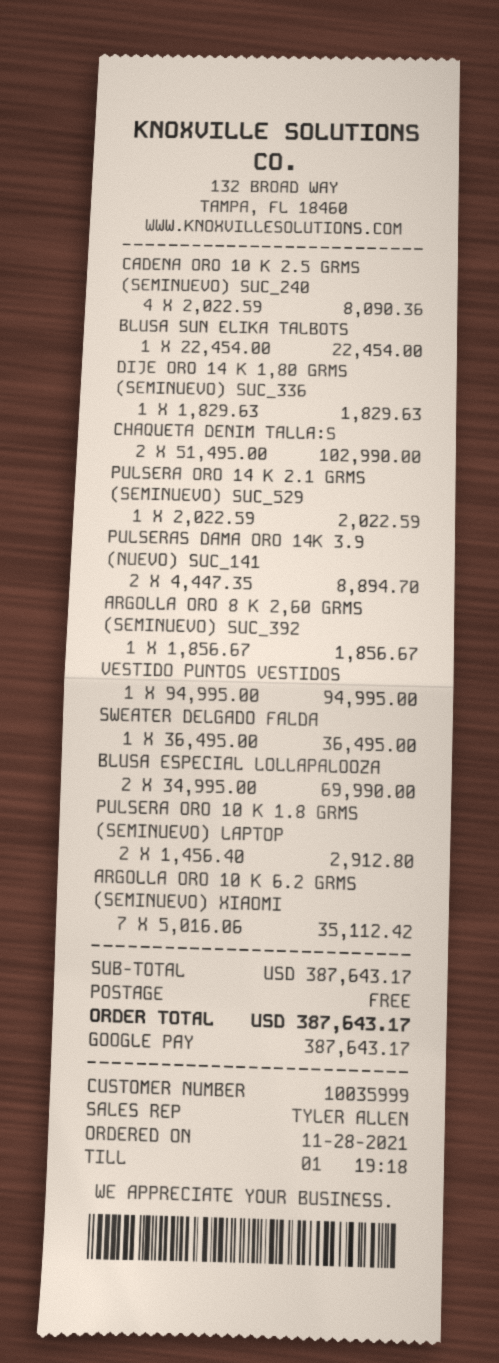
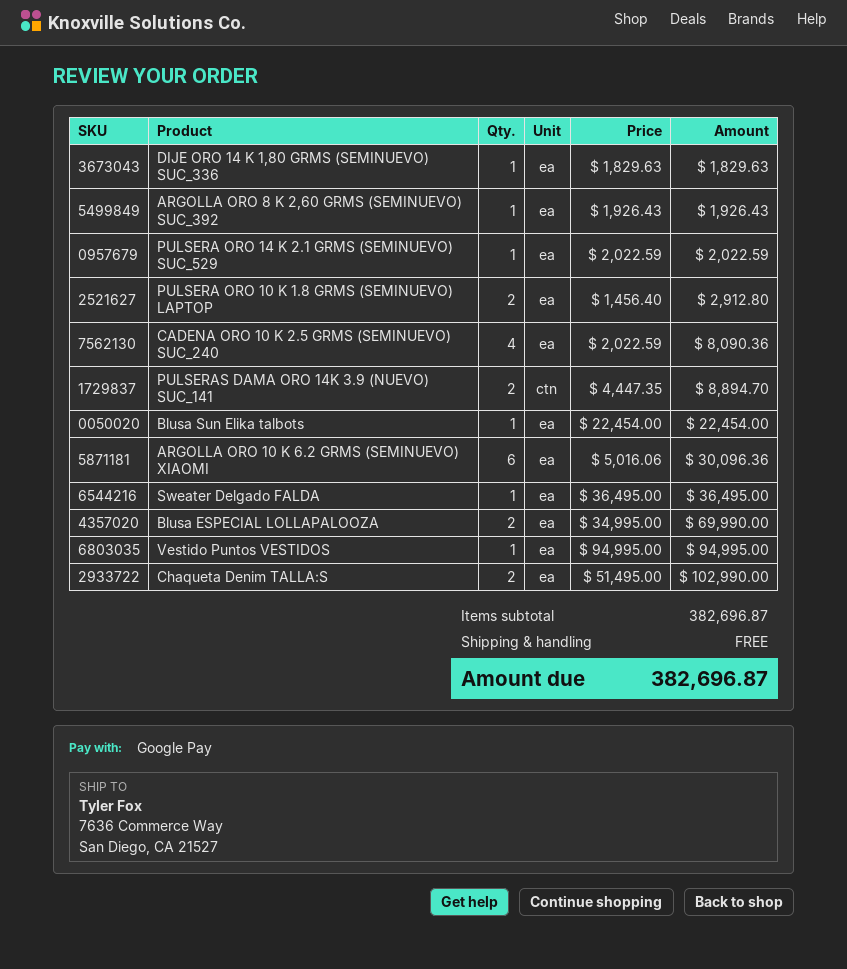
ARGOLLA ORO 8 K 2,60 GRMS (SEMINUEVO) SUC_392: 1 x 1856.67 = 1856.67 -> 1 x 1926.43 = 1926.43
ARGOLLA ORO 10 K 6.2 GRMS (SEMINUEVO) XIAOMI: 7 x 5016.06 = 35112.42 -> 6 x 5016.06 = 30096.36
subtotal: 387643.17 -> 382696.87
total: 387643.17 -> 382696.87

